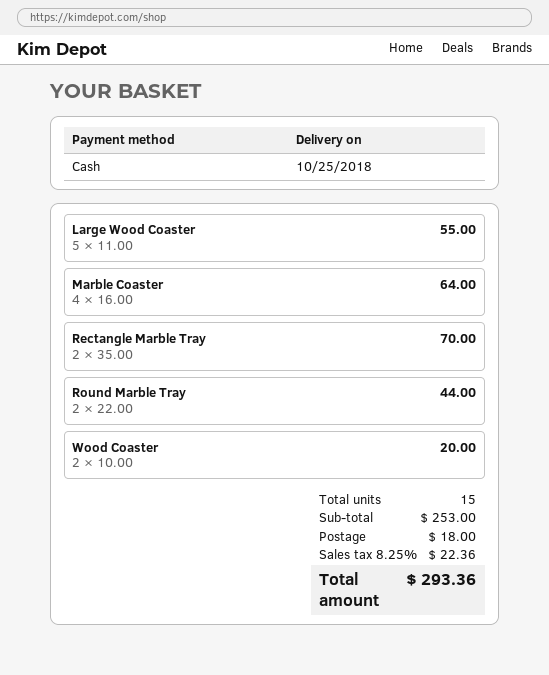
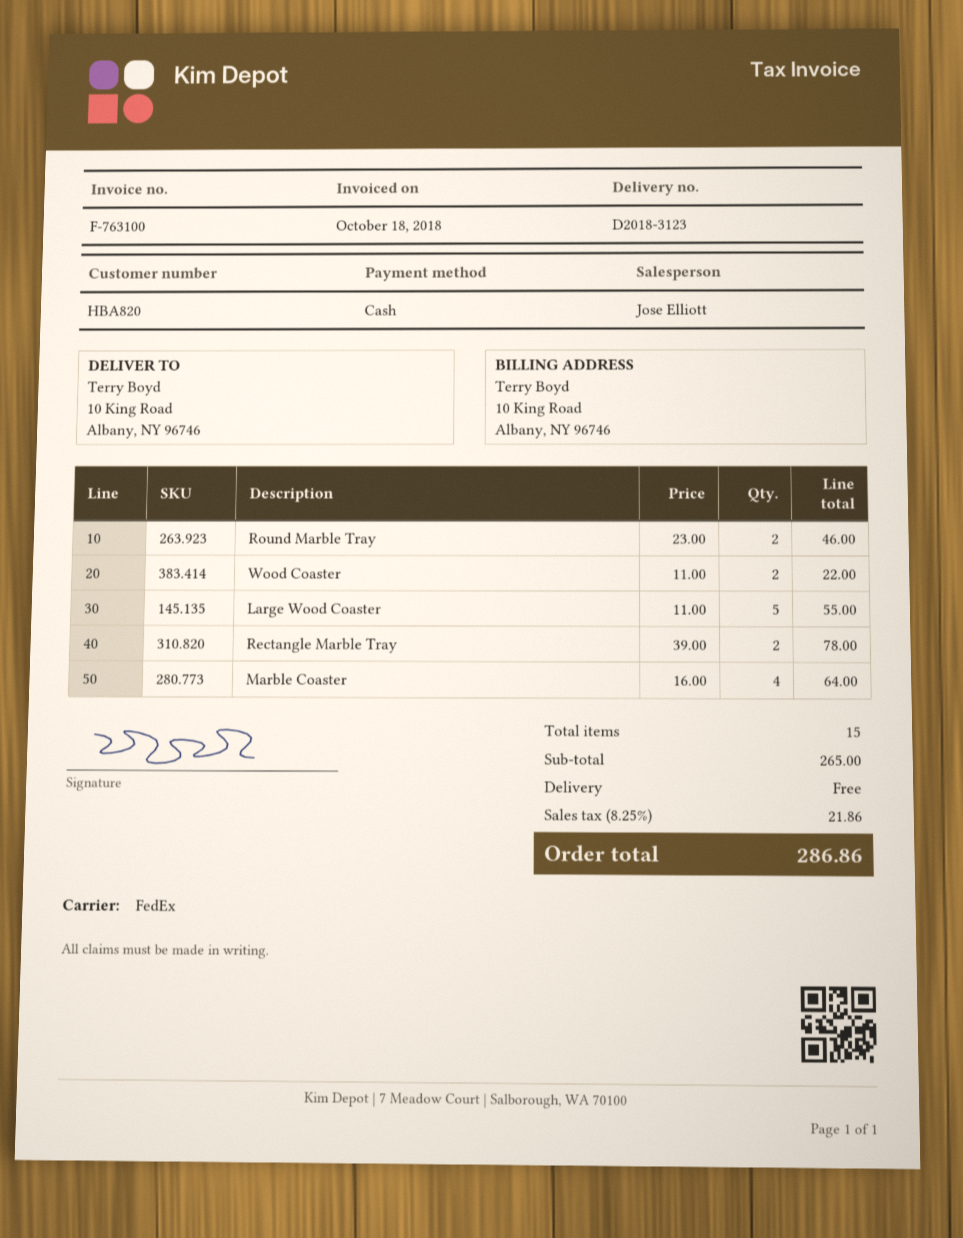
Rectangle Marble Tray: 2 x 35.00 = 70.00 -> 2 x 39.00 = 78.00
Round Marble Tray: 2 x 22.00 = 44.00 -> 2 x 23.00 = 46.00
Wood Coaster: 2 x 10.00 = 20.00 -> 2 x 11.00 = 22.00
subtotal: 253.00 -> 265.00
shipping: 18.00 -> 0.00
tax: 8.25% = 22.36 -> 8.25% = 21.86
total: 293.36 -> 286.86

